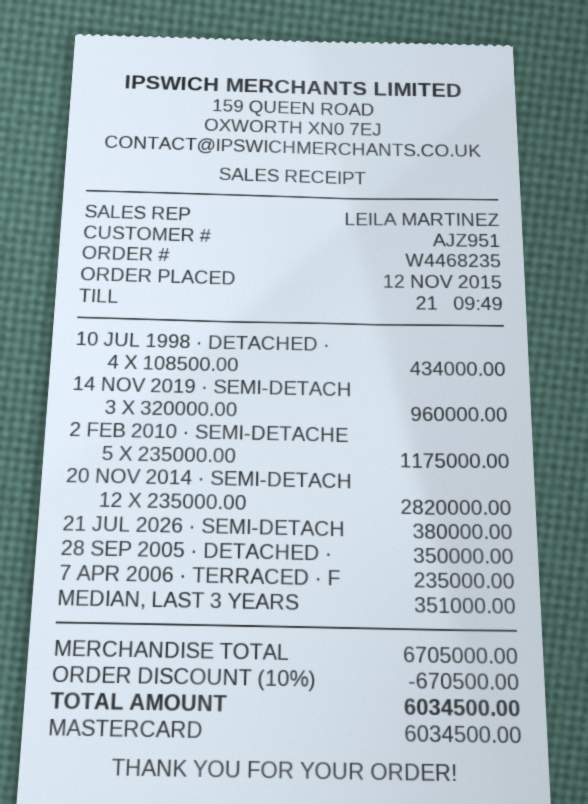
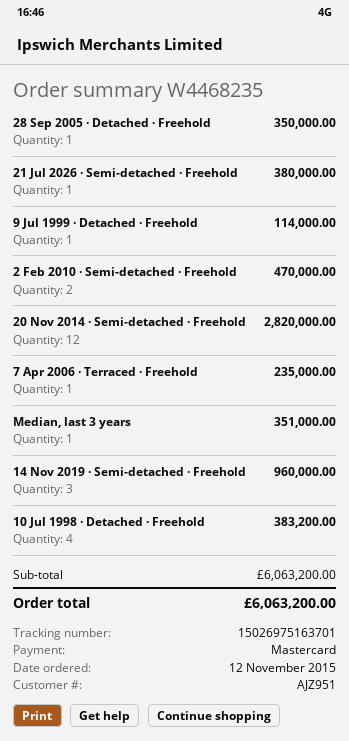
10 JUL 1998 · DETACHED ·: 4 for 434000.00 -> 4 for 383200.00
2 FEB 2010 · SEMI-DETACHE: 5 for 1175000.00 -> 2 for 470000.00
9 Jul 1999 · Detached · Freehold: none -> 1 for 114000.00
subtotal: 6705000.00 -> 6063200.00
discount: 10% = 670500.00 -> none
total: 6034500.00 -> 6063200.00

